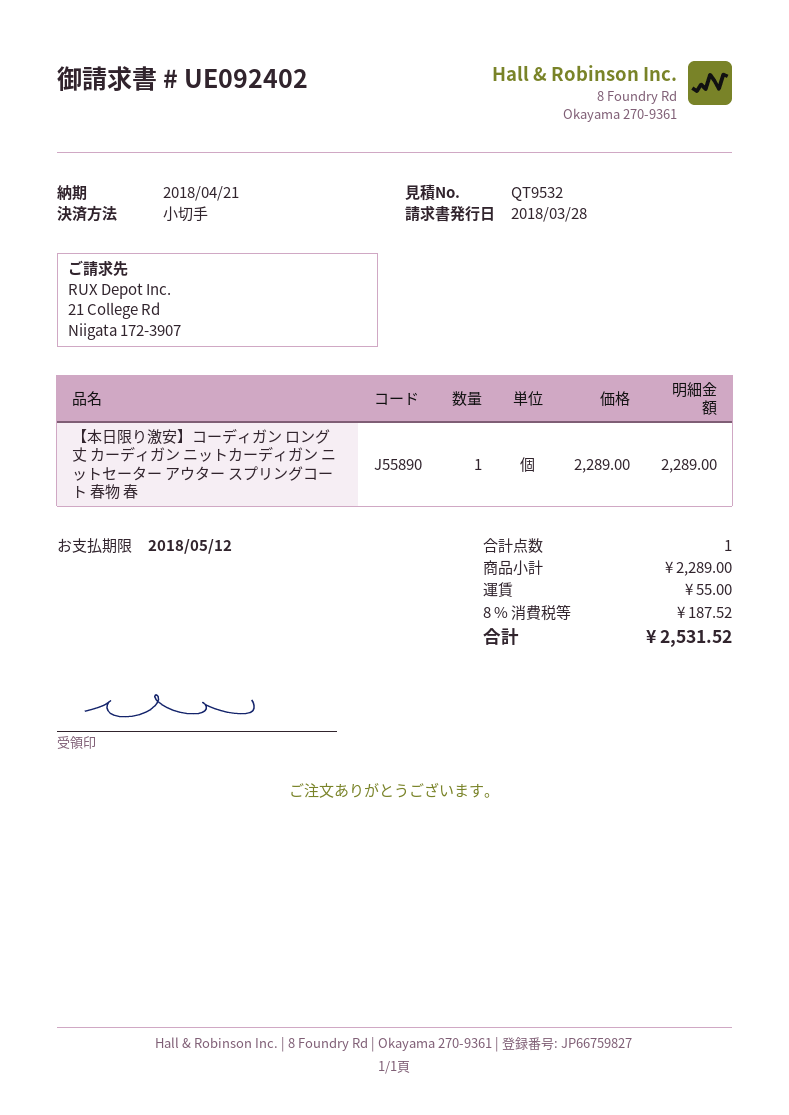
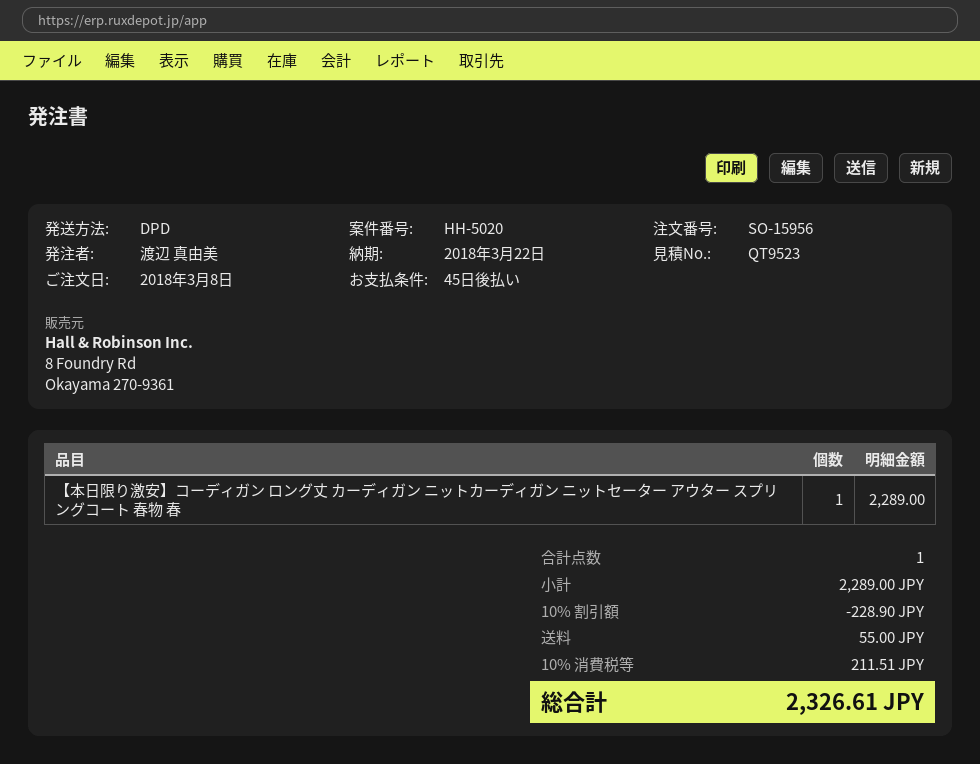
quote number: QT9532 -> QT9523
delivery date: 2018-04-21 -> 2018-03-22
discount: none -> 10% = 228.90
tax: 8% = 187.52 -> 10% = 211.51
total: 2531.52 -> 2326.61

